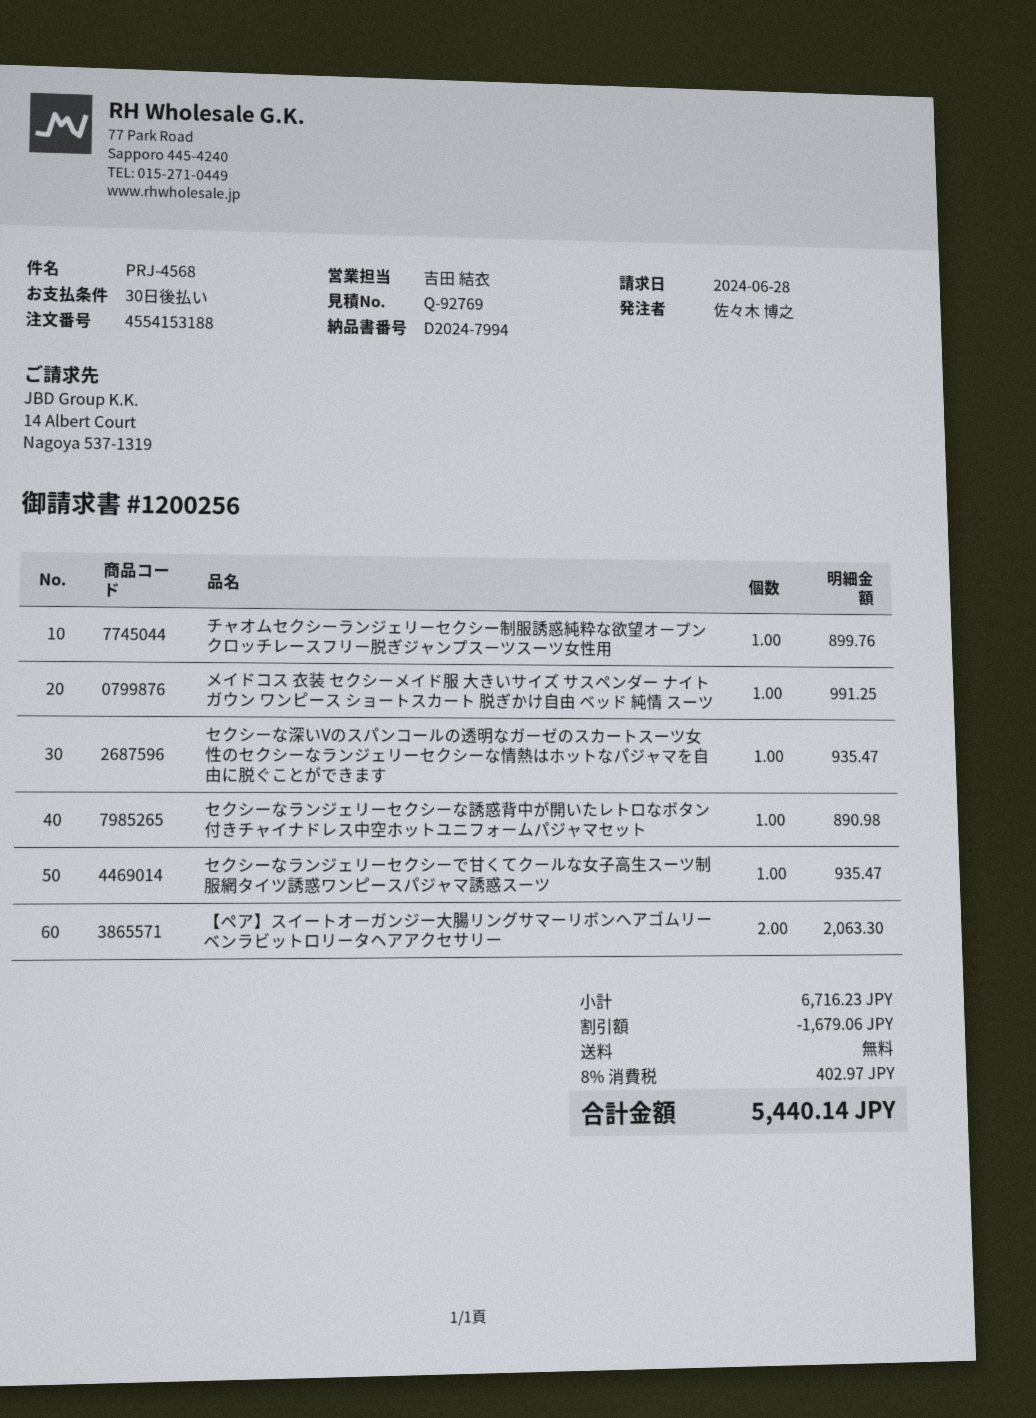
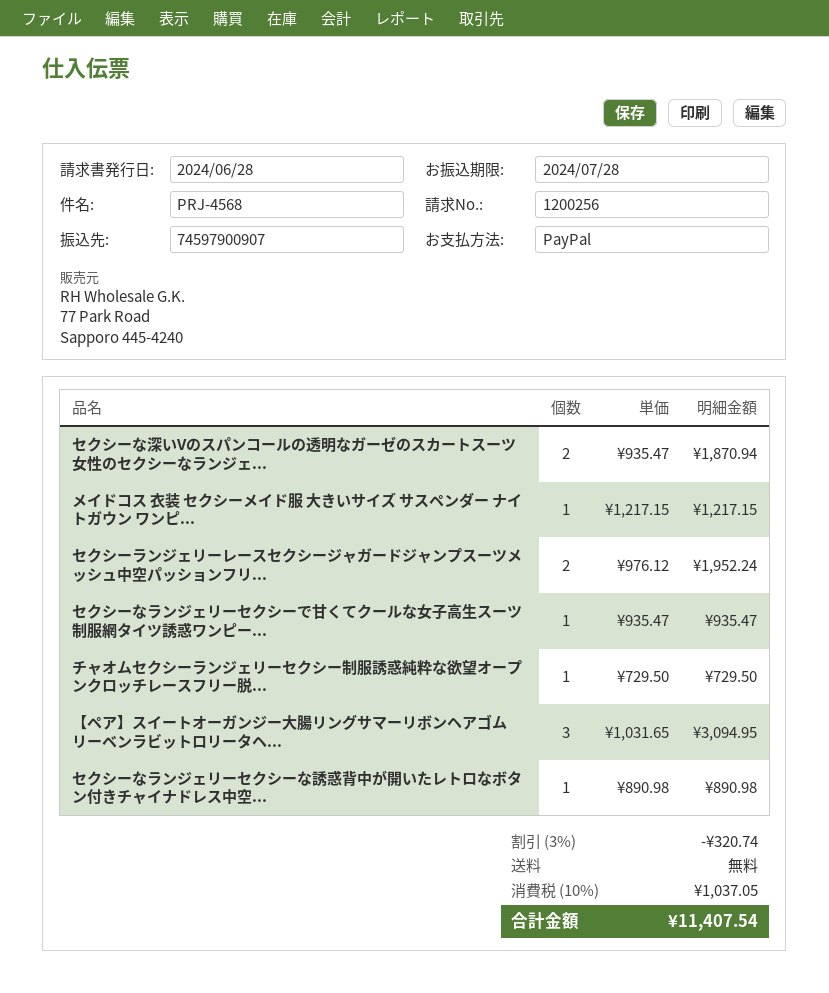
チャオムセクシーランジェリーセクシー制服誘惑純粋な欲望オープンクロッチレースフリー脱ぎジャンプスーツスーツ女性用: 1 for 899.76 -> 1 for 729.50
メイドコス 衣装 セクシーメイド服 大きいサイズ サスペンダー ナイトガウン ワンピース ショートスカート 脱ぎかけ自由 ベッド 純情 スーツ: 1 for 991.25 -> 1 for 1217.15
セクシーな深いVのスパンコールの透明なガーゼのスカートスーツ女性のセクシーなランジェリーセクシーな情熱はホットなパジャマを自由に脱ぐことができます: 1 for 935.47 -> 2 for 1870.94
【ペア】スイートオーガンジー大腸リングサマーリボンヘアゴムリーベンラビットロリータヘアアクセサリー: 2 for 2063.30 -> 3 for 3094.95
セクシーランジェリーレースセクシージャガードジャンプスーツメッシュ中空パッションフリ...: none -> 2 for 1952.24
discount: 1679.06 -> 320.74
tax: 8% = 402.97 -> 10% = 1037.05
total: 5440.14 -> 11407.54

